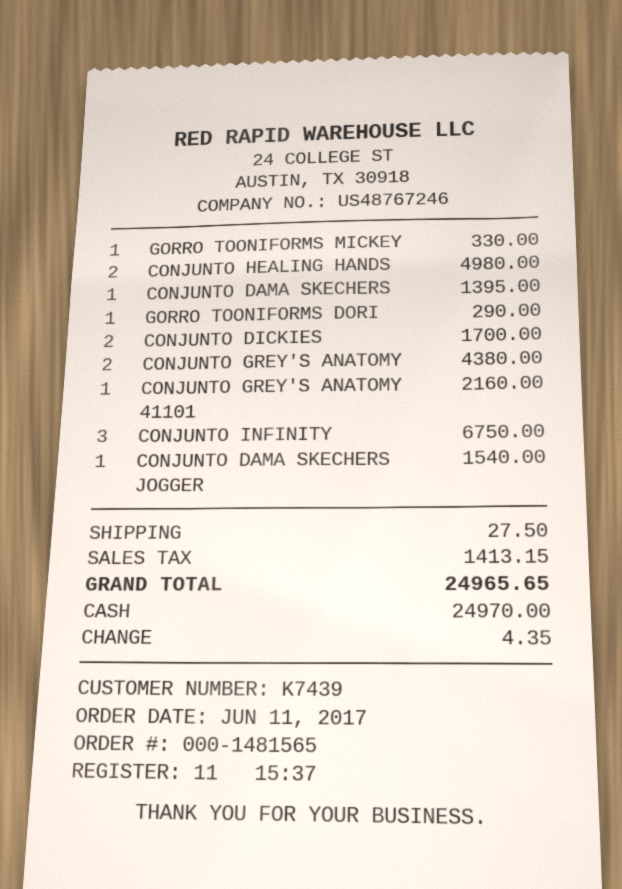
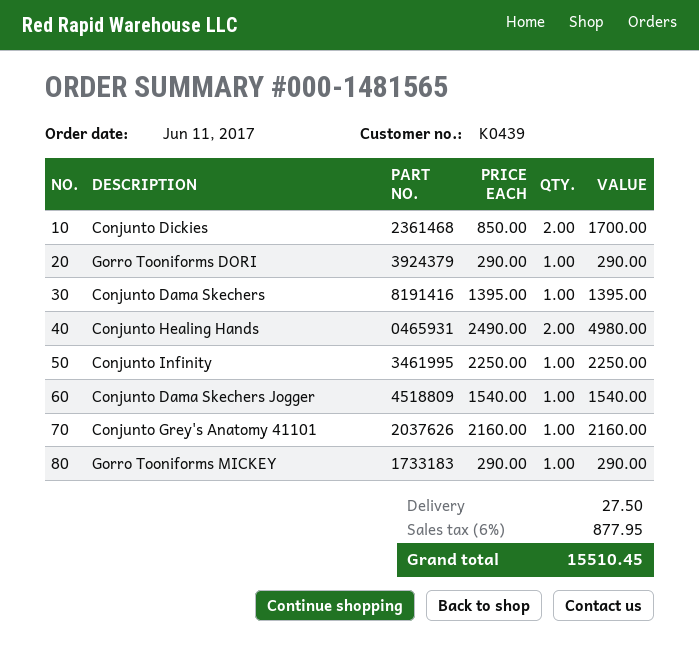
customer number: K7439 -> K0439
GORRO TOONIFORMS MICKEY: 1 for 330.00 -> 1 for 290.00
CONJUNTO GREY'S ANATOMY: 2 for 4380.00 -> none
CONJUNTO INFINITY: 3 for 6750.00 -> 1 for 2250.00
tax: 1413.15 -> 877.95
total: 24965.65 -> 15510.45

